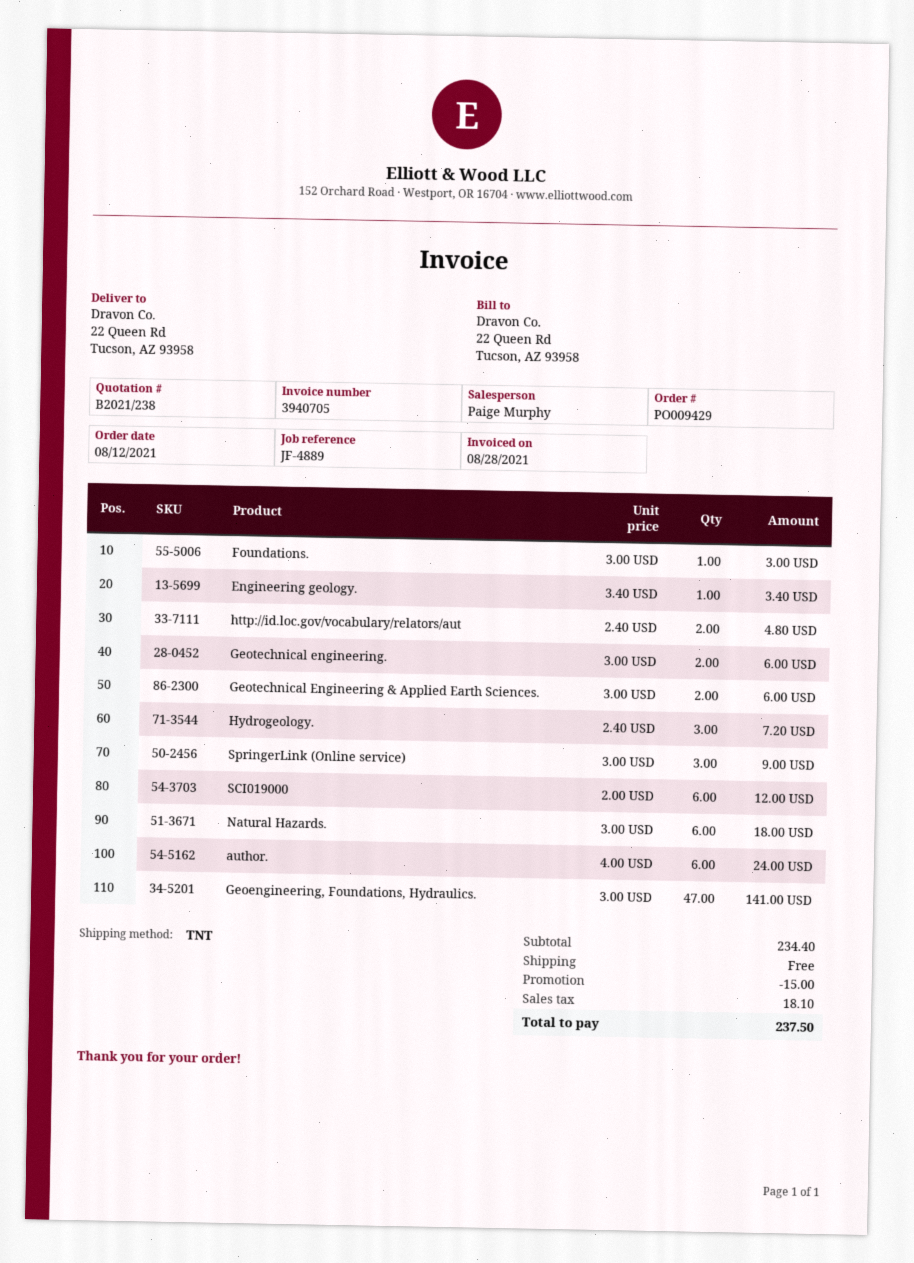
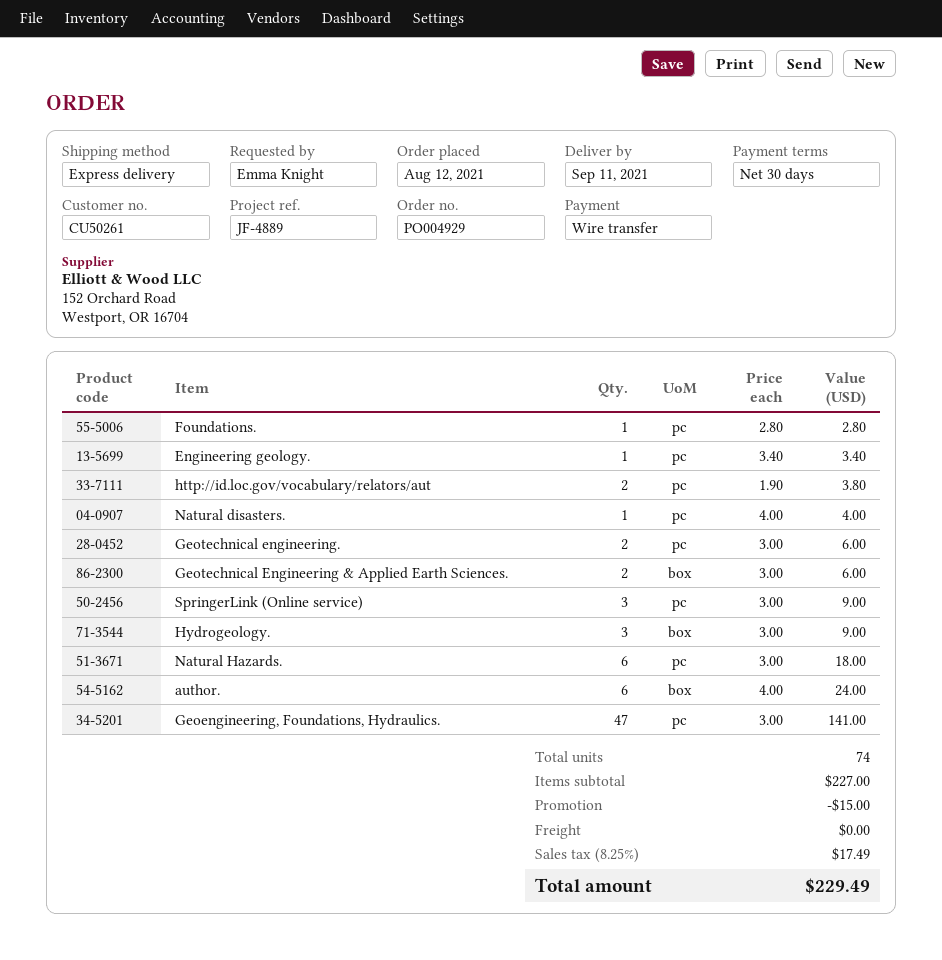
order number: PO009429 -> PO004929
shipping method: TNT -> express
Foundations.: 1 x 3.00 = 3.00 -> 1 x 2.80 = 2.80
http://id.loc.gov/vocabulary/relators/aut: 2 x 2.40 = 4.80 -> 2 x 1.90 = 3.80
Hydrogeology.: 3 x 2.40 = 7.20 -> 3 x 3.00 = 9.00
SCI019000: 6 x 2.00 = 12.00 -> none
Natural disasters.: none -> 1 x 4.00 = 4.00
subtotal: 234.40 -> 227.00
tax: 18.10 -> 17.49
total: 237.50 -> 229.49

